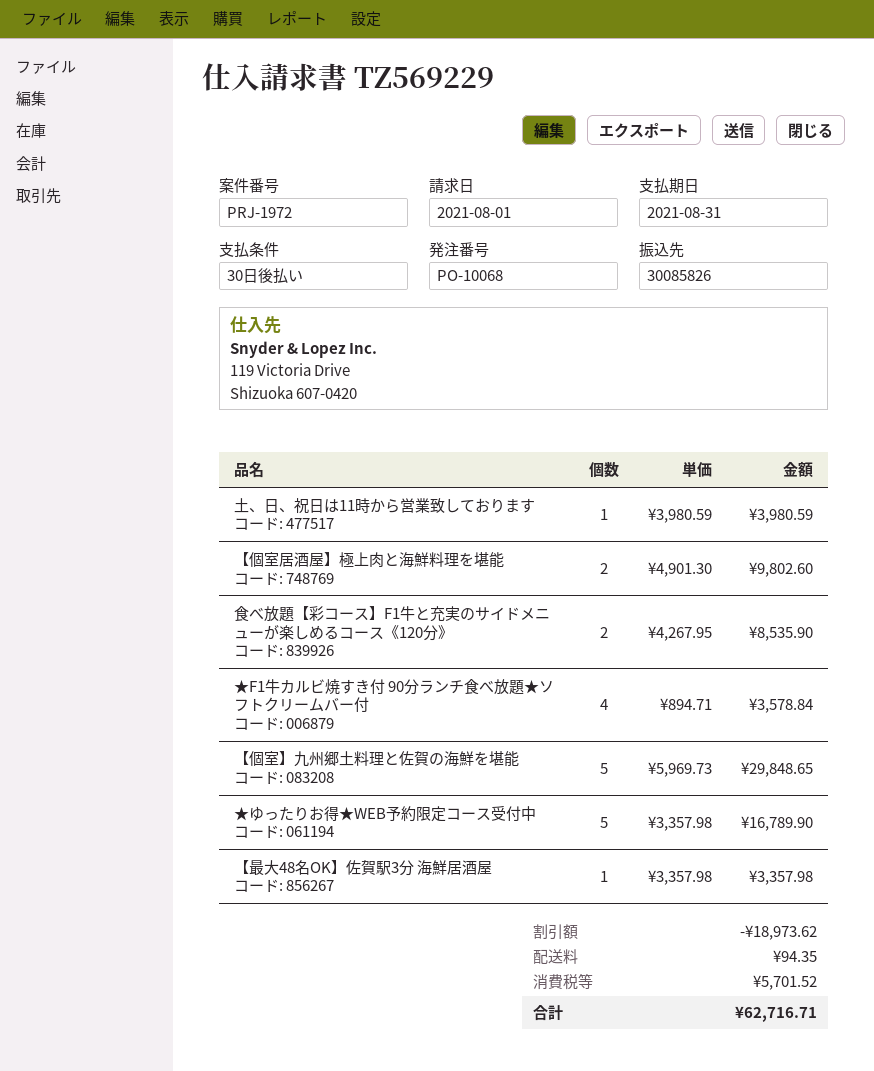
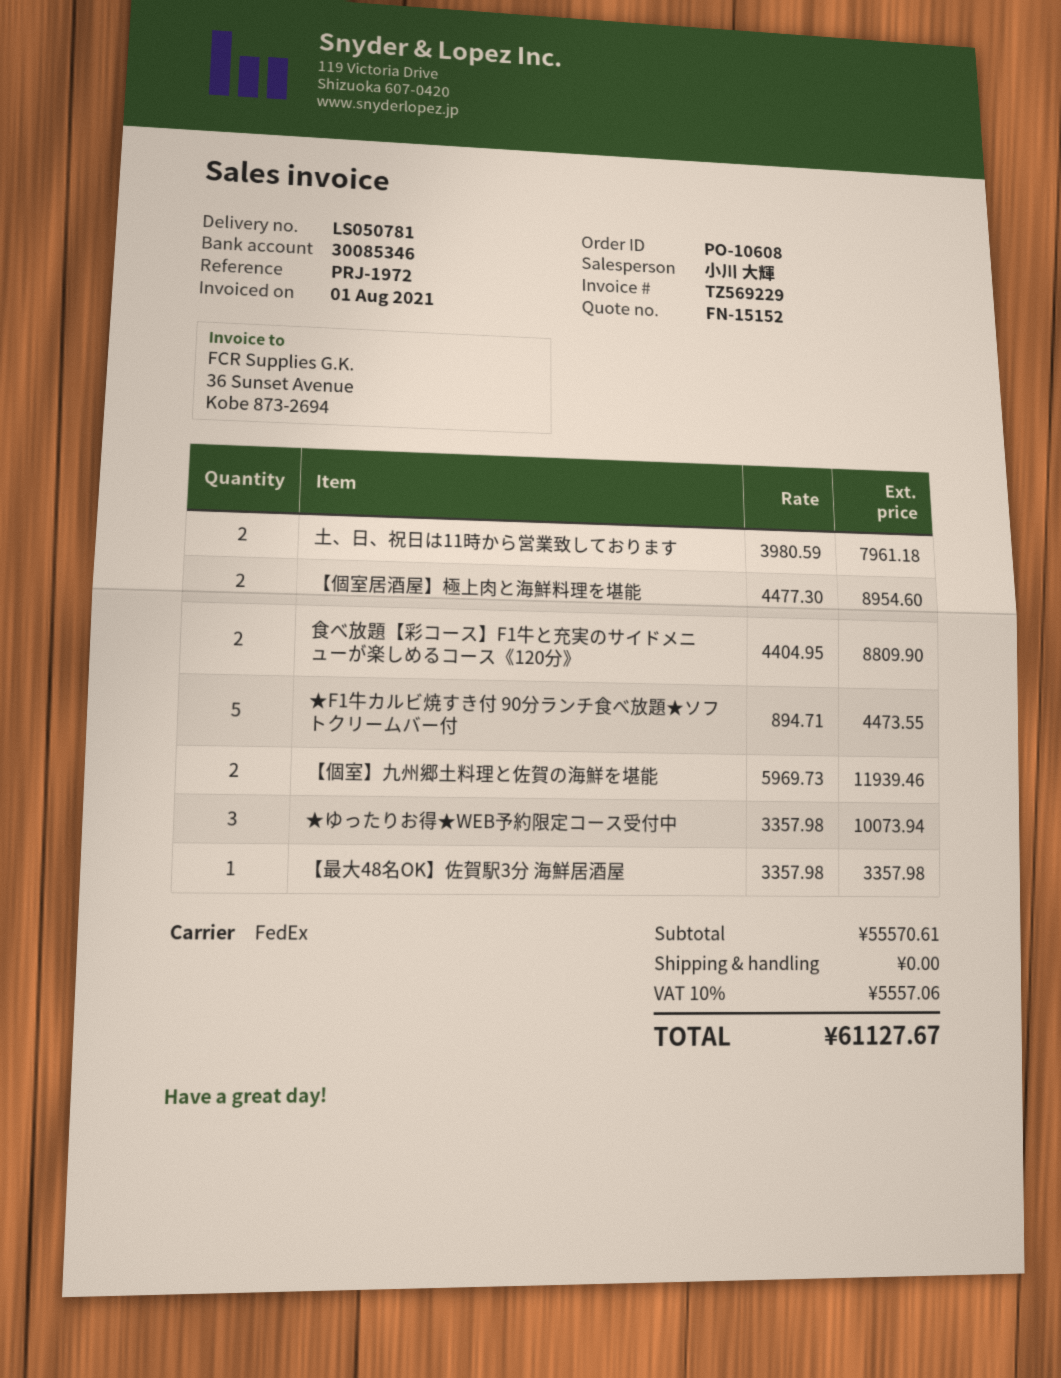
order number: PO-10068 -> PO-10608
bank account: 30085826 -> 30085346
土、日、祝日は11時から営業致しております: 1 x 3980.59 = 3980.59 -> 2 x 3980.59 = 7961.18
【個室居酒屋】極上肉と海鮮料理を堪能: 2 x 4901.30 = 9802.60 -> 2 x 4477.30 = 8954.60
食べ放題【彩コース】F1牛と充実のサイドメニューが楽しめるコース《120分》: 2 x 4267.95 = 8535.90 -> 2 x 4404.95 = 8809.90
★F1牛カルビ焼すき付 90分ランチ食べ放題★ソフトクリームバー付: 4 x 894.71 = 3578.84 -> 5 x 894.71 = 4473.55
【個室】九州郷土料理と佐賀の海鮮を堪能: 5 x 5969.73 = 29848.65 -> 2 x 5969.73 = 11939.46
★ゆったりお得★WEB予約限定コース受付中: 5 x 3357.98 = 16789.90 -> 3 x 3357.98 = 10073.94
discount: 18973.62 -> none
shipping: 94.35 -> 0.00
tax: 5701.52 -> 5557.06
total: 62716.71 -> 61127.67

